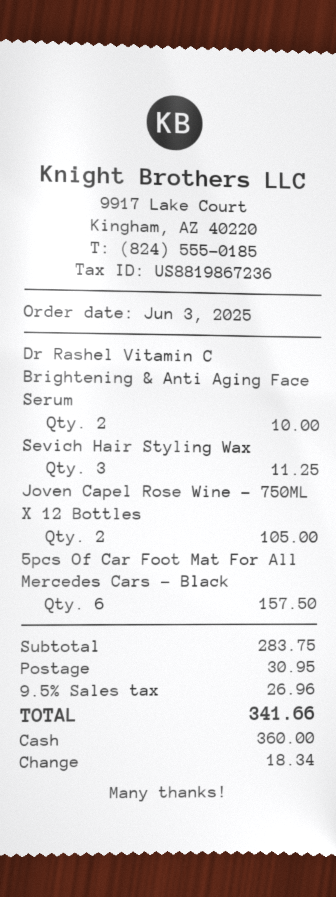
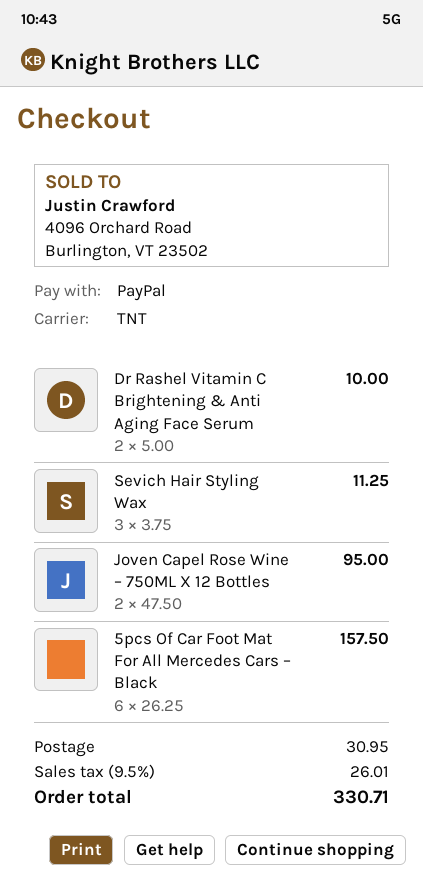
payment method: cash -> PayPal
Joven Capel Rose Wine – 750ML X 12 Bottles: 2 for 105.00 -> 2 for 95.00
tax: 9.5% = 26.96 -> 9.5% = 26.01
total: 341.66 -> 330.71

